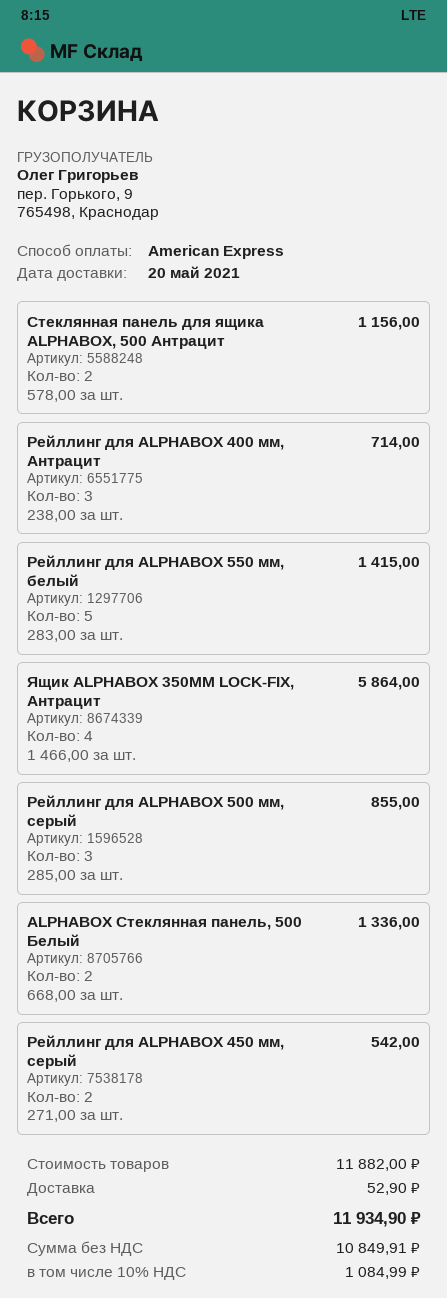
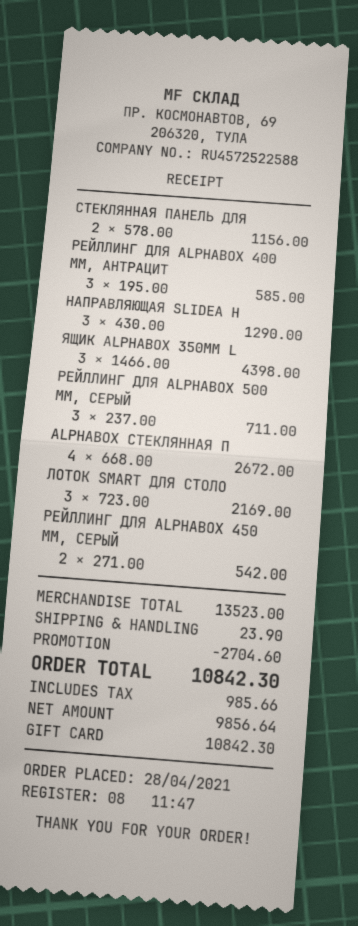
payment method: American Express -> gift card
Рейллинг для ALPHABOX 400 мм, Антрацит: 3 x 238.00 = 714.00 -> 3 x 195.00 = 585.00
Рейллинг для ALPHABOX 550 мм, белый: 5 x 283.00 = 1415.00 -> none
Ящик ALPHABOX 350MM LOCK-FIX, Антрацит: 4 x 1466.00 = 5864.00 -> 3 x 1466.00 = 4398.00
Рейллинг для ALPHABOX 500 мм, серый: 3 x 285.00 = 855.00 -> 3 x 237.00 = 711.00
ALPHABOX Стеклянная панель, 500 Белый: 2 x 668.00 = 1336.00 -> 4 x 668.00 = 2672.00
НАПРАВЛЯЮЩАЯ SLIDEA Н: none -> 3 x 430.00 = 1290.00
ЛОТОК SMART ДЛЯ СТОЛО: none -> 3 x 723.00 = 2169.00
subtotal: 11882.00 -> 13523.00
discount: none -> 2704.60
shipping: 52.90 -> 23.90
net: 10849.91 -> 9856.64
tax: 1084.99 -> 985.66
total: 11934.90 -> 10842.30

